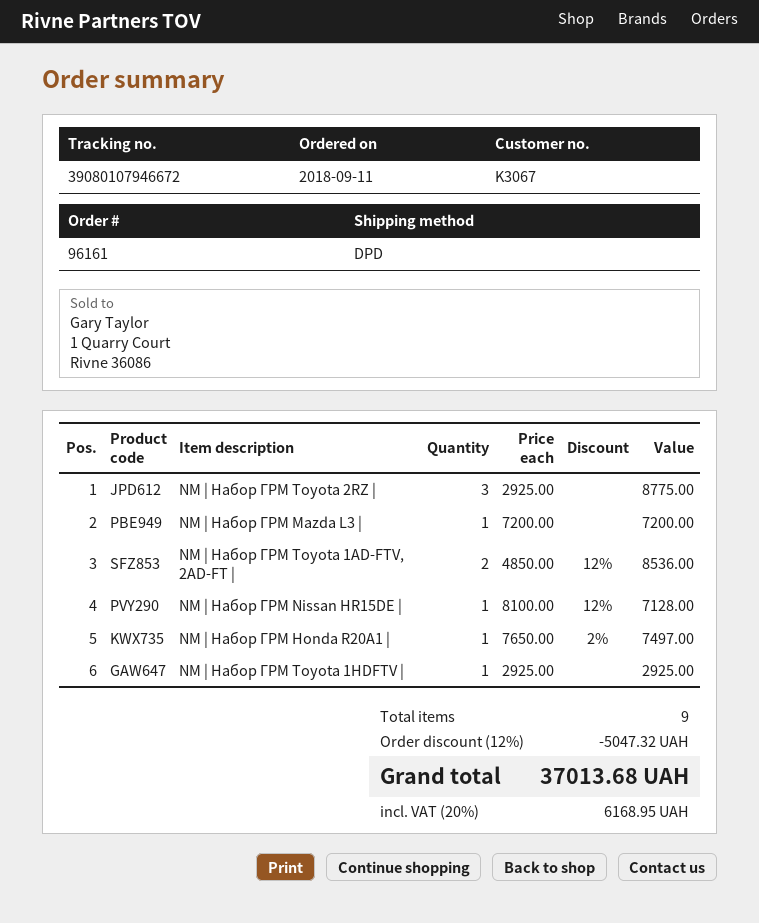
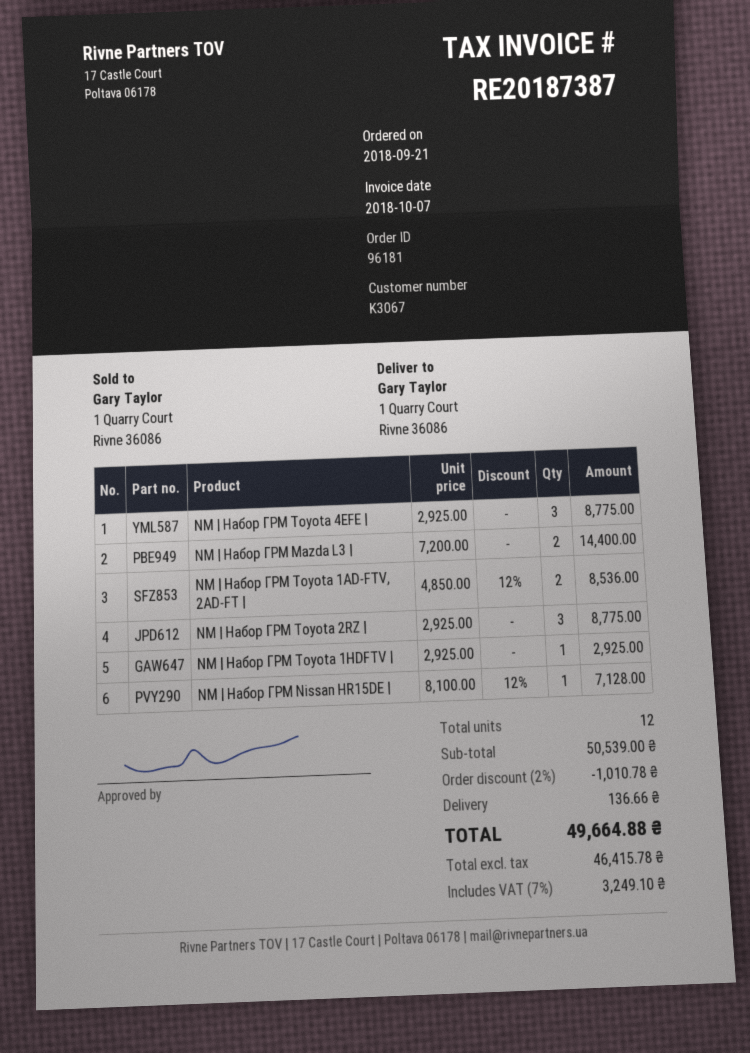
order number: 96161 -> 96181
order date: 2018-09-11 -> 2018-09-21
NM | Набор ГРМ Mazda L3 |: 1 x 7200.00 = 7200.00 -> 2 x 7200.00 = 14400.00
NM | Набор ГРМ Honda R20A1 |: 1 x 7650.00 - 2% = 7497.00 -> none
NM | Набор ГРМ Toyota 4EFE |: none -> 3 x 2925.00 = 8775.00
total quantity: 9 -> 12
discount: 12% = 5047.32 -> 2% = 1010.78
shipping: none -> 136.66
tax: 20% = 6168.95 -> 7% = 3249.10
total: 37013.68 -> 49664.88

